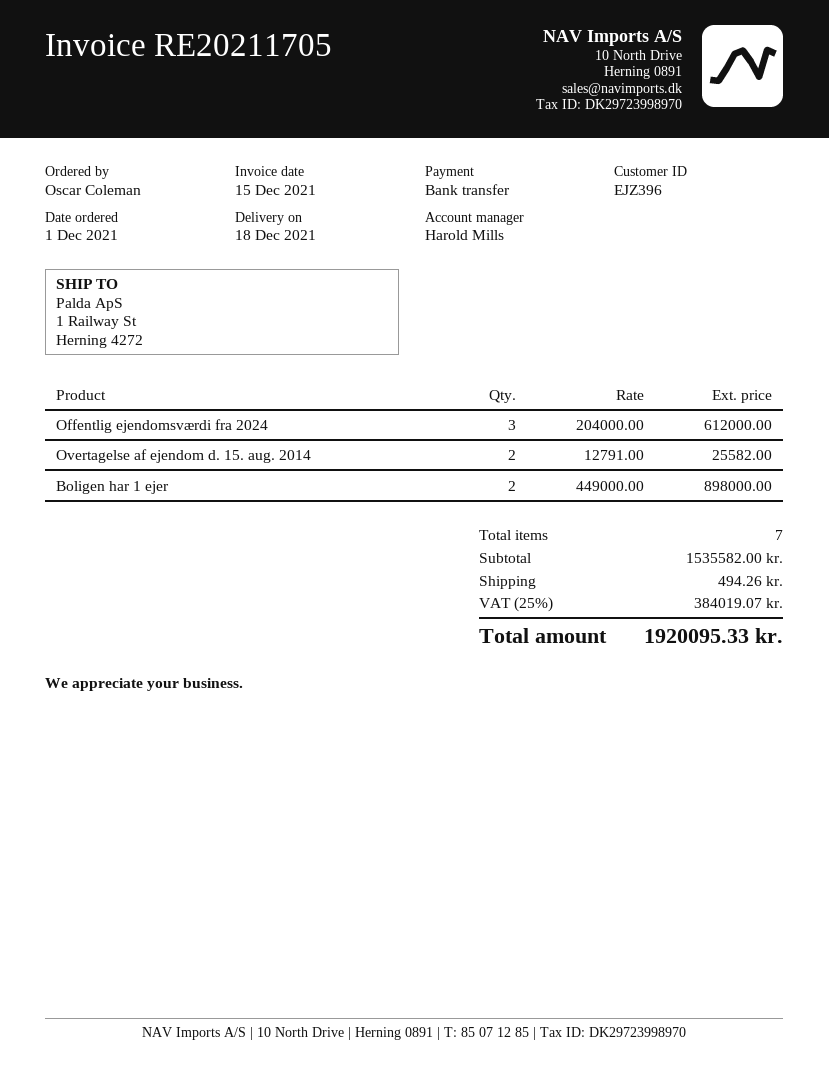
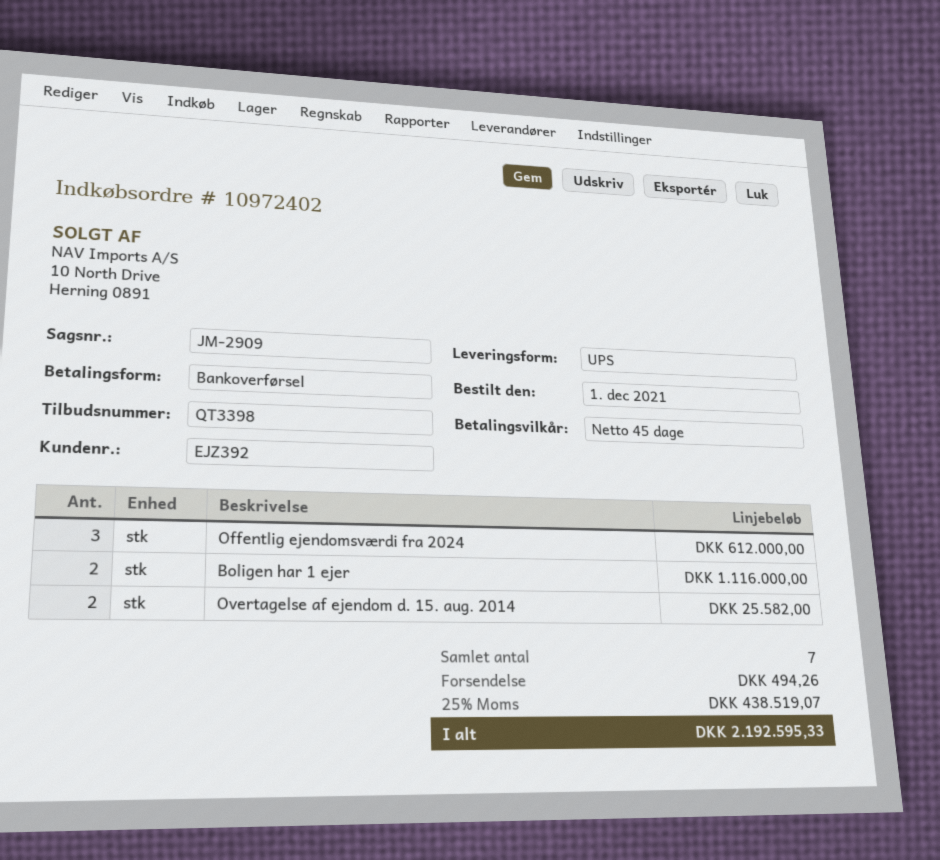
customer number: EJZ396 -> EJZ392
Boligen har 1 ejer: 2 for 898000.00 -> 2 for 1116000.00
tax: 25% = 384019.07 -> 25% = 438519.07
total: 1920095.33 -> 2192595.33

